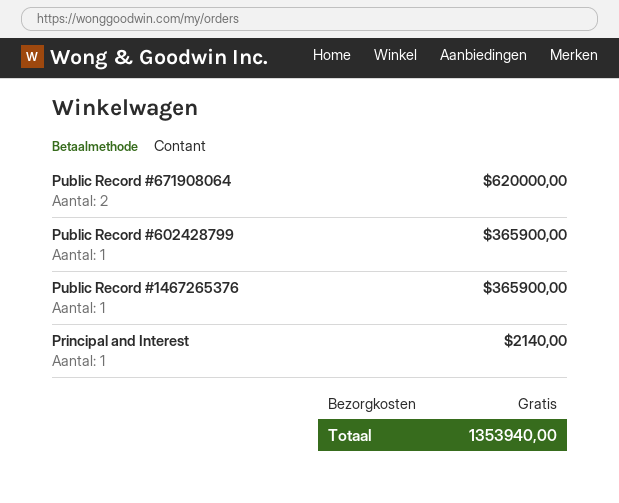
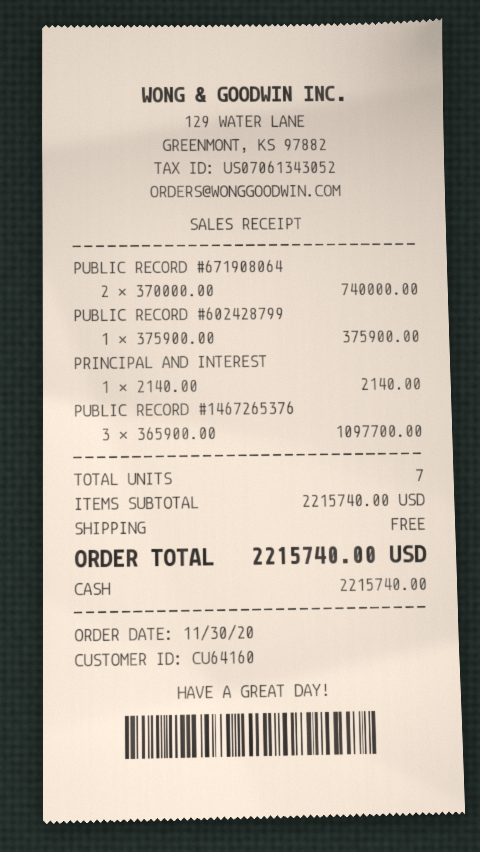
Public Record #671908064: 2 for 620000.00 -> 2 for 740000.00
Public Record #602428799: 1 for 365900.00 -> 1 for 375900.00
Public Record #1467265376: 1 for 365900.00 -> 3 for 1097700.00
total: 1353940.00 -> 2215740.00

